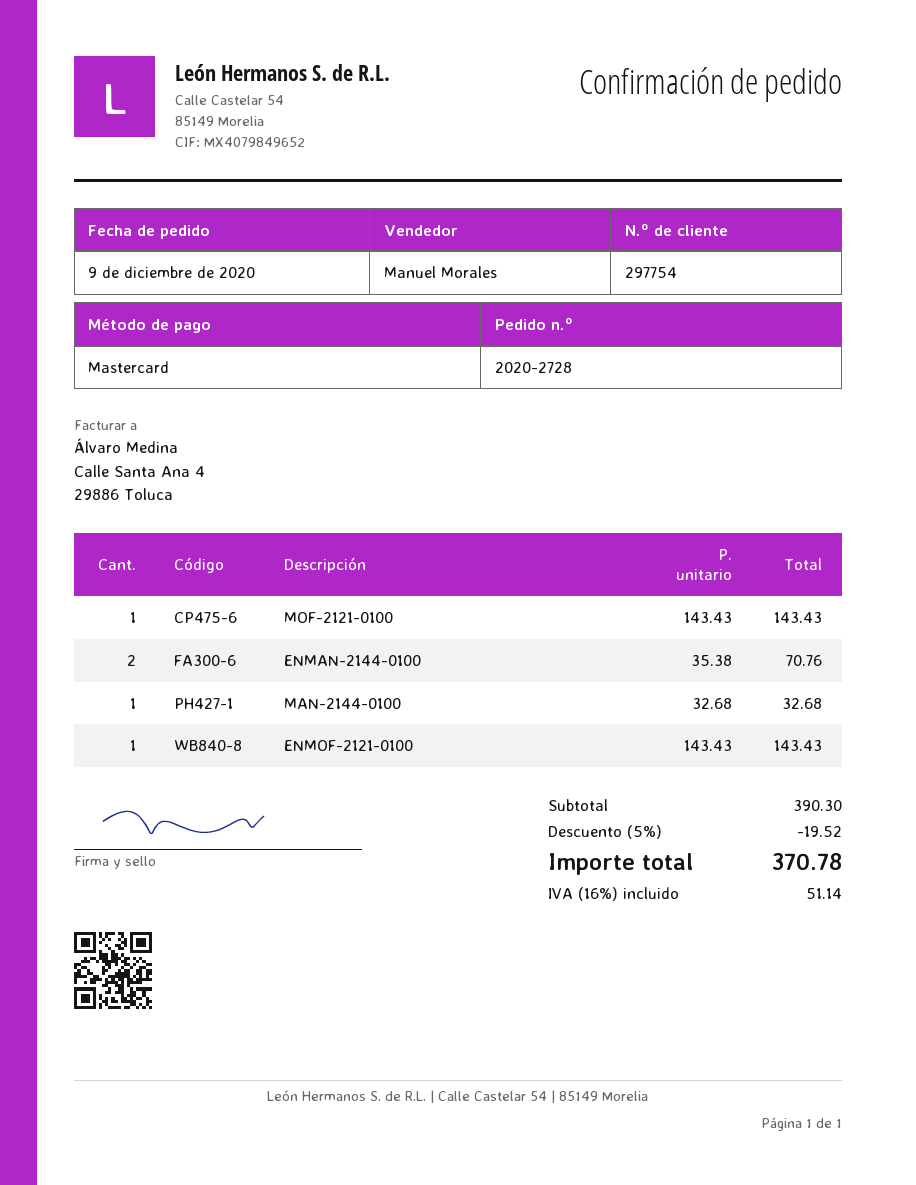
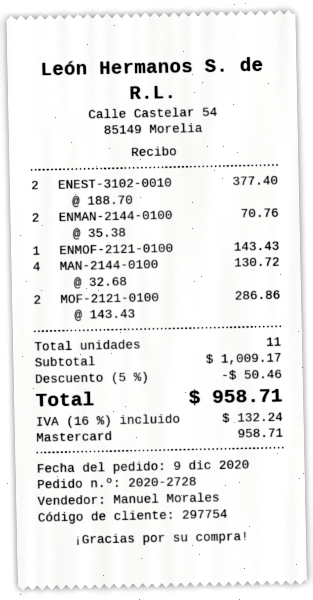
MOF-2121-0100: 1 x 143.43 = 143.43 -> 2 x 143.43 = 286.86
MAN-2144-0100: 1 x 32.68 = 32.68 -> 4 x 32.68 = 130.72
ENEST-3102-0010: none -> 2 x 188.70 = 377.40
subtotal: 390.30 -> 1009.17
discount: 5% = 19.52 -> 5% = 50.46
tax: 16% = 51.14 -> 16% = 132.24
total: 370.78 -> 958.71

